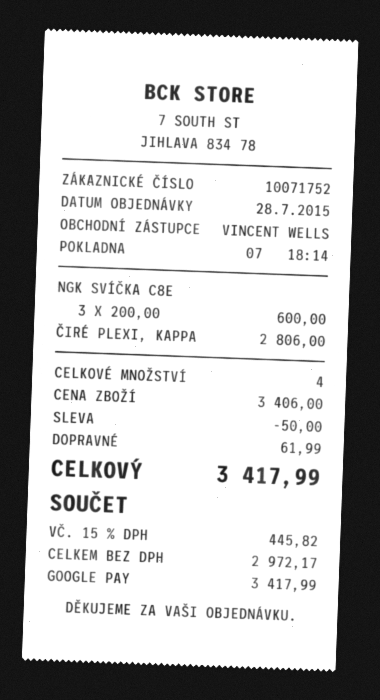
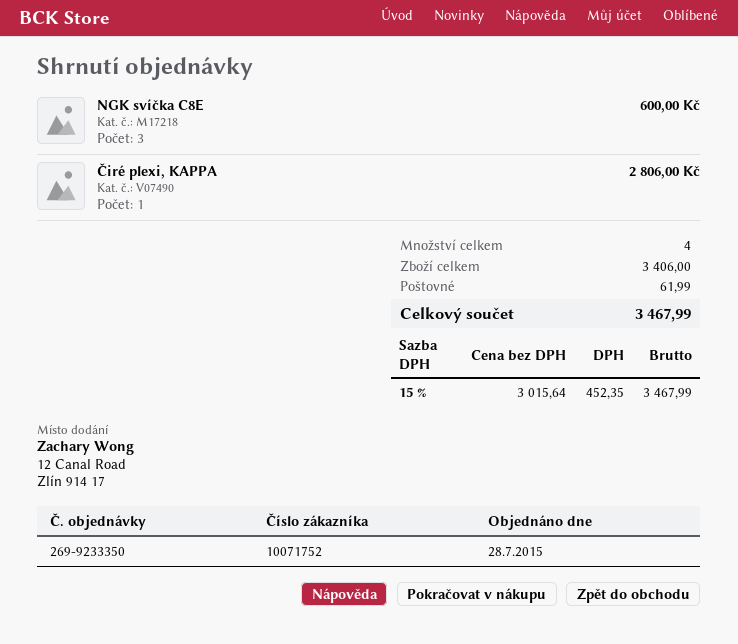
discount: 50.00 -> none
net: 2972.17 -> 3015.64
tax: 15% = 445.82 -> 15% = 452.35
total: 3417.99 -> 3467.99

